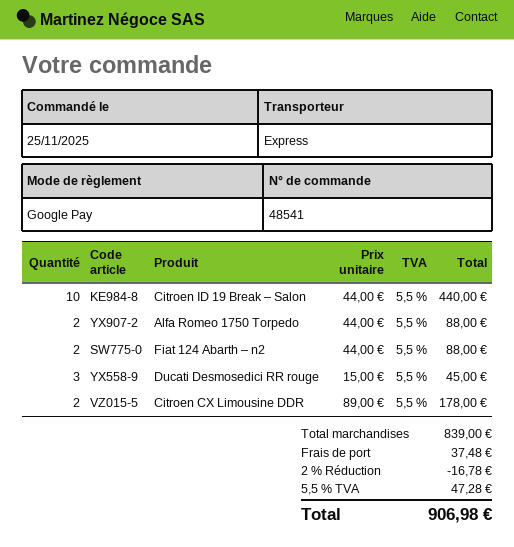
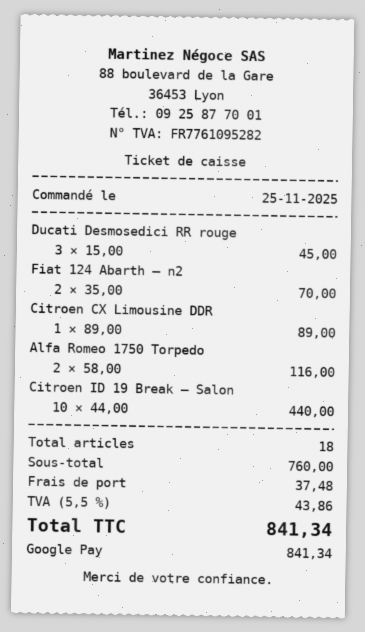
Alfa Romeo 1750 Torpedo: 2 x 44.00 = 88.00 -> 2 x 58.00 = 116.00
Fiat 124 Abarth – n2: 2 x 44.00 = 88.00 -> 2 x 35.00 = 70.00
Citroen CX Limousine DDR: 2 x 89.00 = 178.00 -> 1 x 89.00 = 89.00
subtotal: 839.00 -> 760.00
discount: 2% = 16.78 -> none
tax: 5.5% = 47.28 -> 5.5% = 43.86
total: 906.98 -> 841.34

